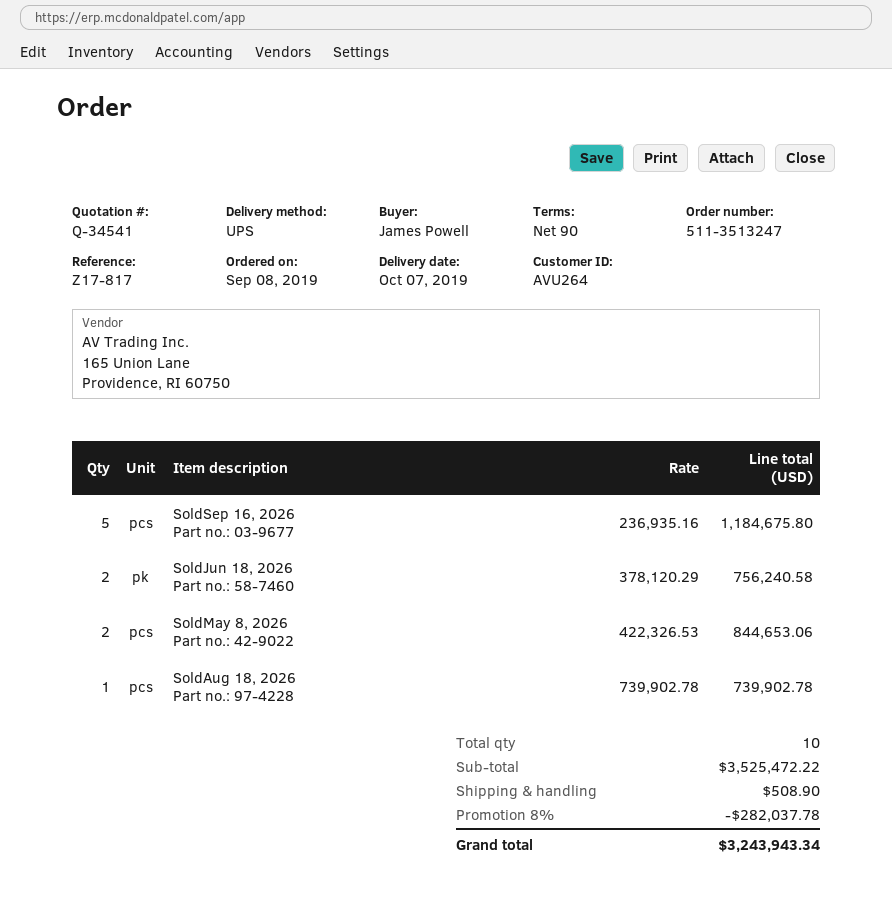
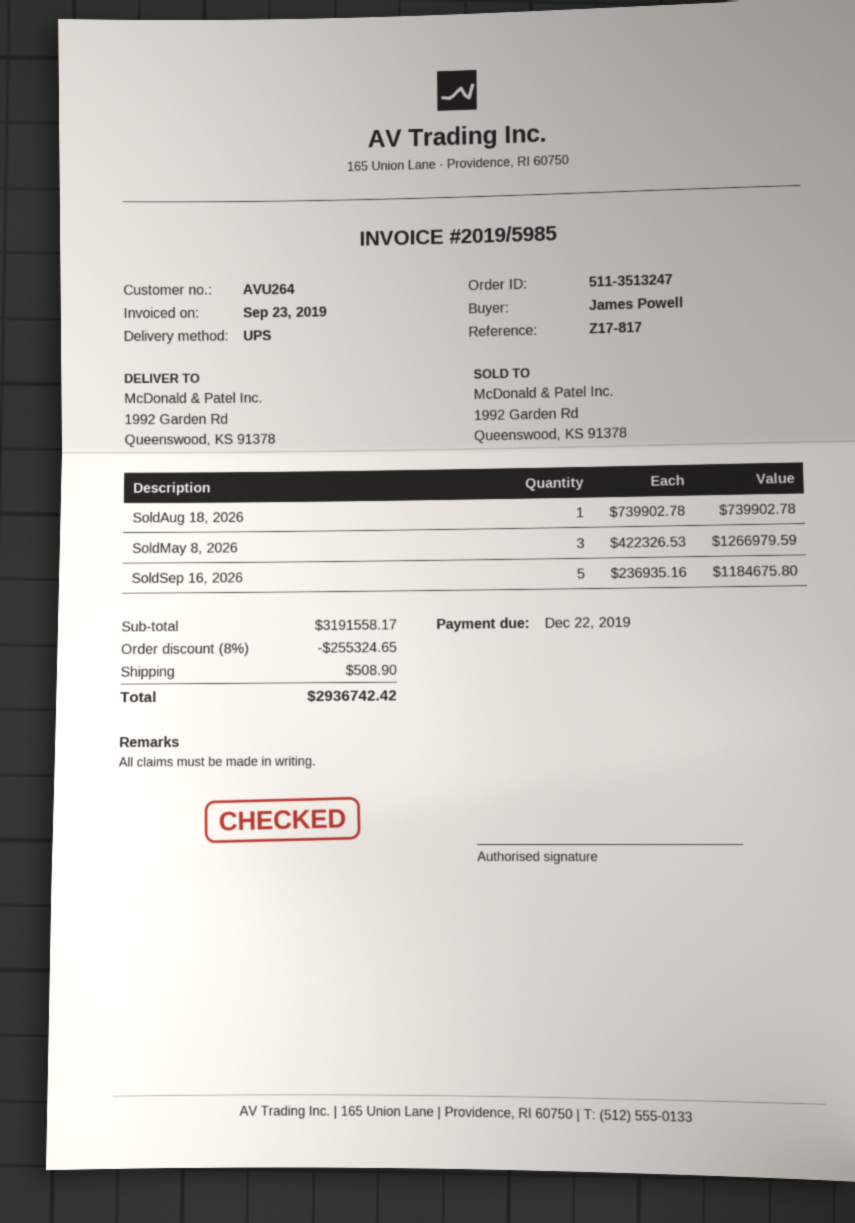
SoldJun 18, 2026: 2 x 378120.29 = 756240.58 -> none
SoldMay 8, 2026: 2 x 422326.53 = 844653.06 -> 3 x 422326.53 = 1266979.59
subtotal: 3525472.22 -> 3191558.17
discount: 8% = 282037.78 -> 8% = 255324.65
total: 3243943.34 -> 2936742.42

